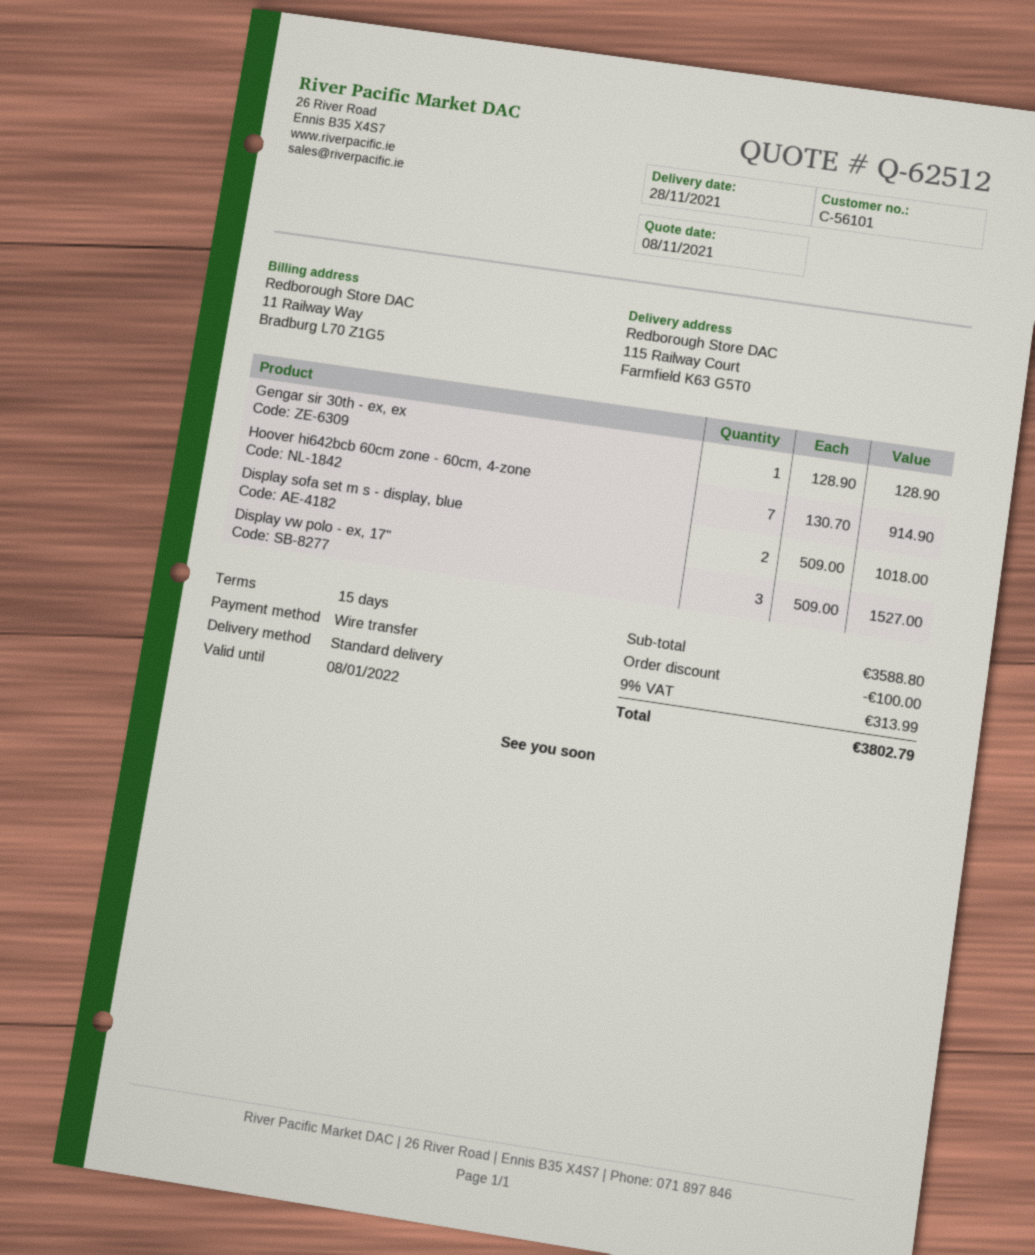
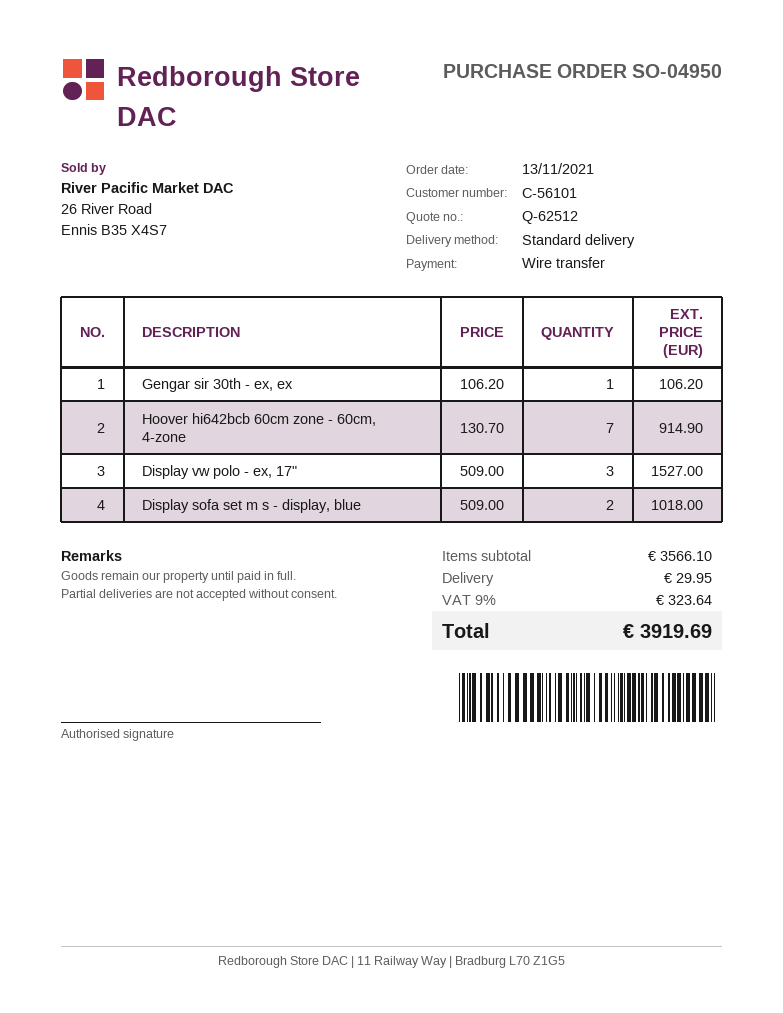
Gengar sir 30th - ex, ex: 1 x 128.90 = 128.90 -> 1 x 106.20 = 106.20
subtotal: 3588.80 -> 3566.10
discount: 100.00 -> none
shipping: none -> 29.95
tax: 9% = 313.99 -> 9% = 323.64
total: 3802.79 -> 3919.69

